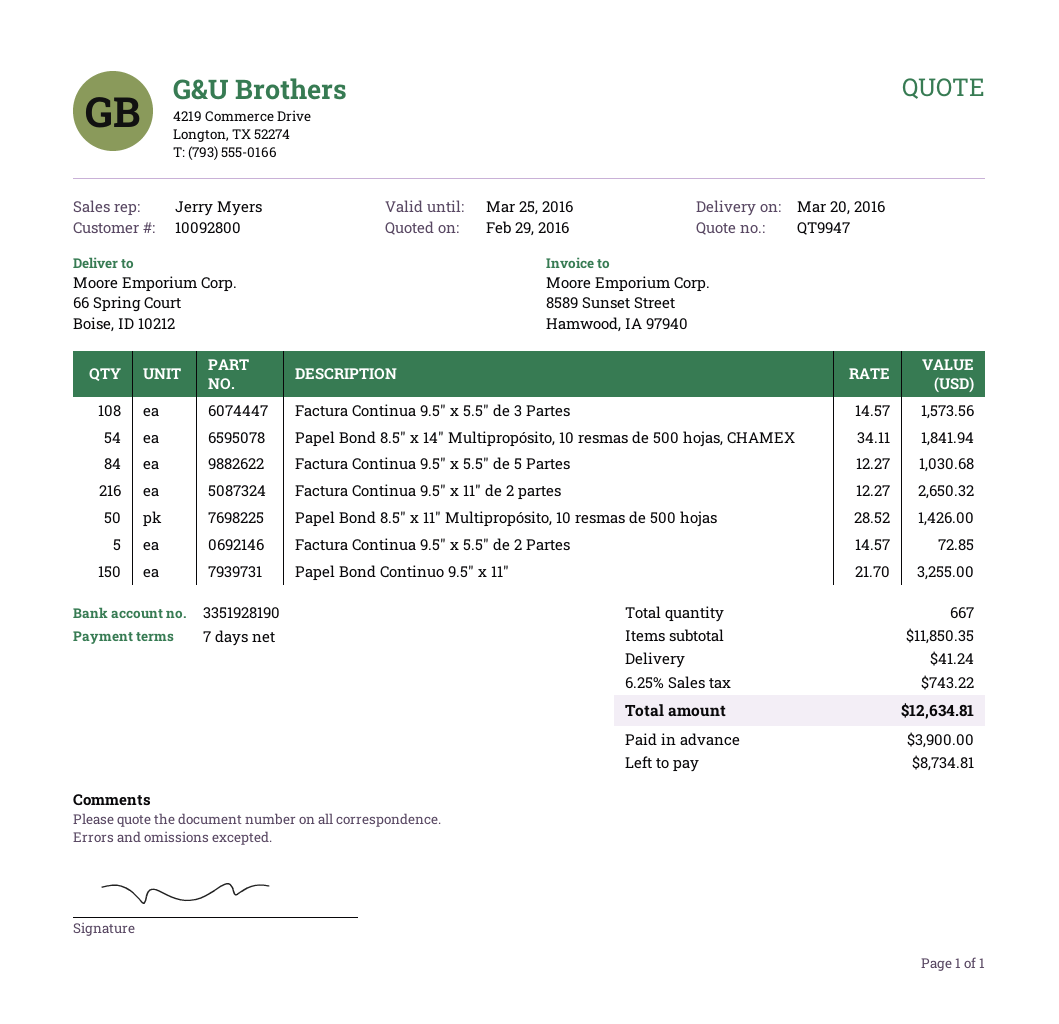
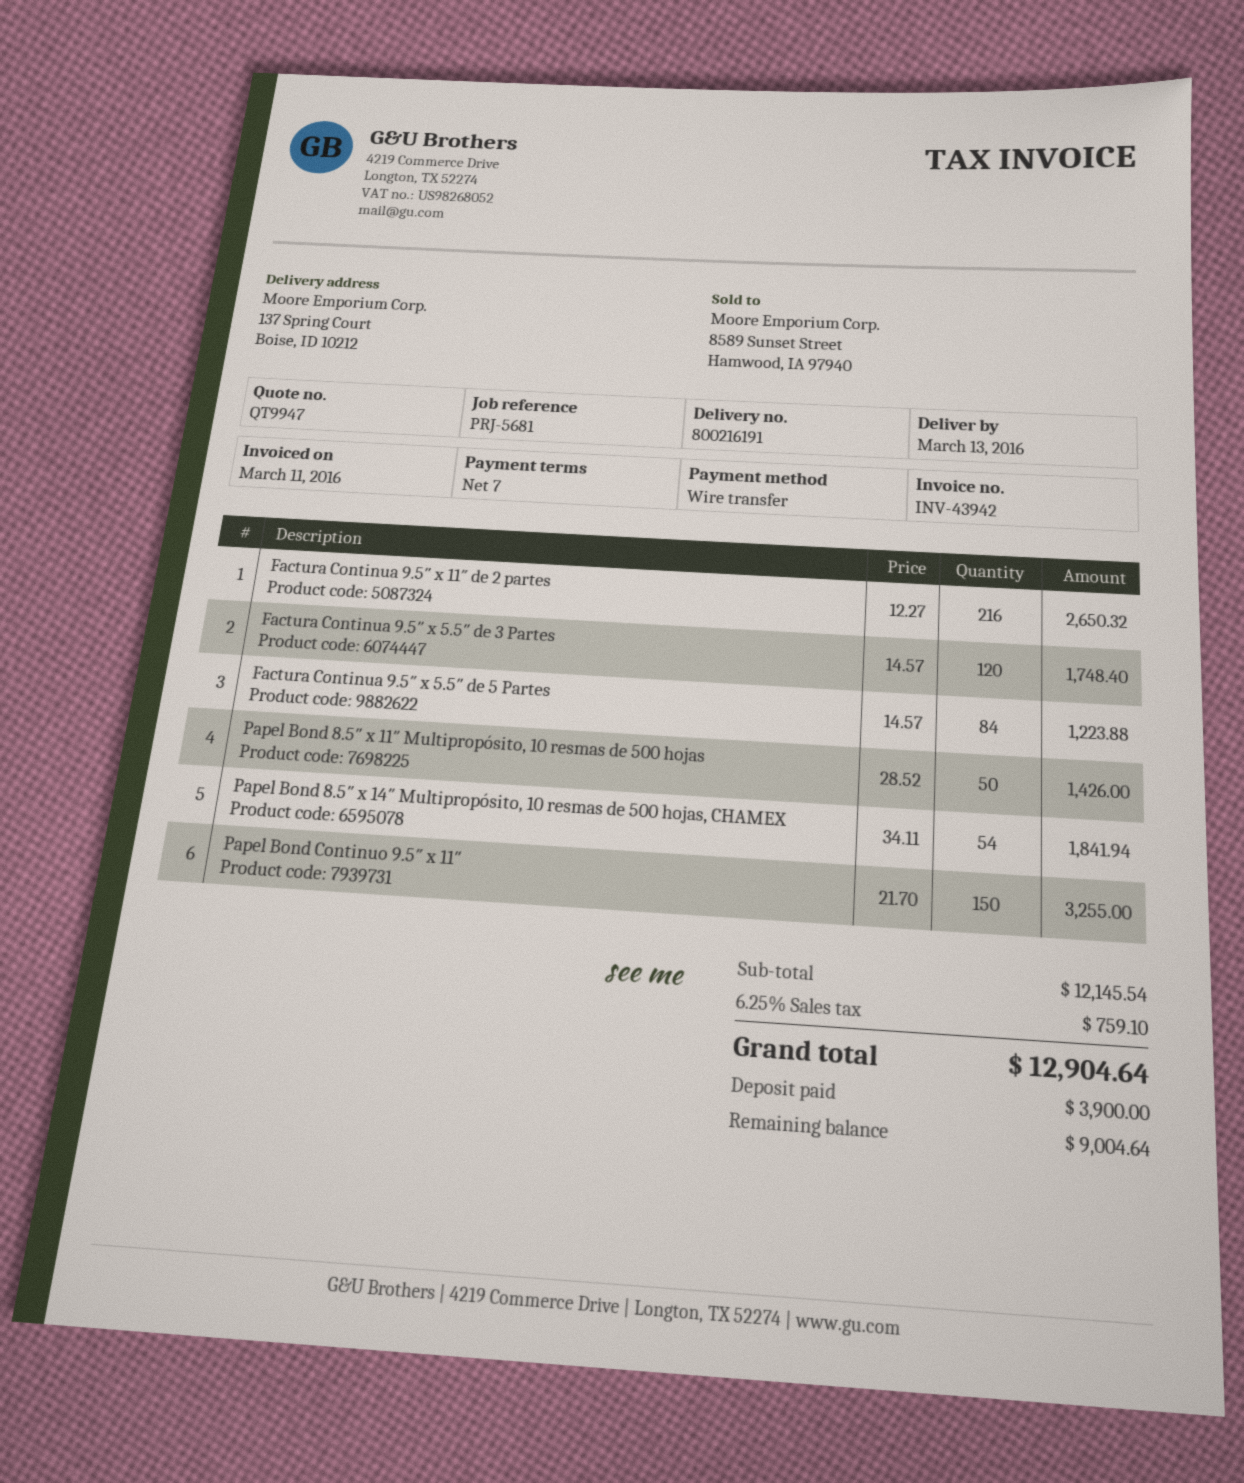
delivery date: 2016-03-20 -> 2016-03-13
ship to: 66 Spring Court, Boise, ID 10212 -> 137 Spring Court, Boise, ID 10212
Factura Continua 9.5″ x 5.5″ de 3 Partes: 108 x 14.57 = 1573.56 -> 120 x 14.57 = 1748.40
Factura Continua 9.5″ x 5.5″ de 5 Partes: 84 x 12.27 = 1030.68 -> 84 x 14.57 = 1223.88
Factura Continua 9.5″ x 5.5″ de 2 Partes: 5 x 14.57 = 72.85 -> none
subtotal: 11850.35 -> 12145.54
shipping: 41.24 -> none
tax: 6.25% = 743.22 -> 6.25% = 759.10
total: 12634.81 -> 12904.64
balance: 8734.81 -> 9004.64

